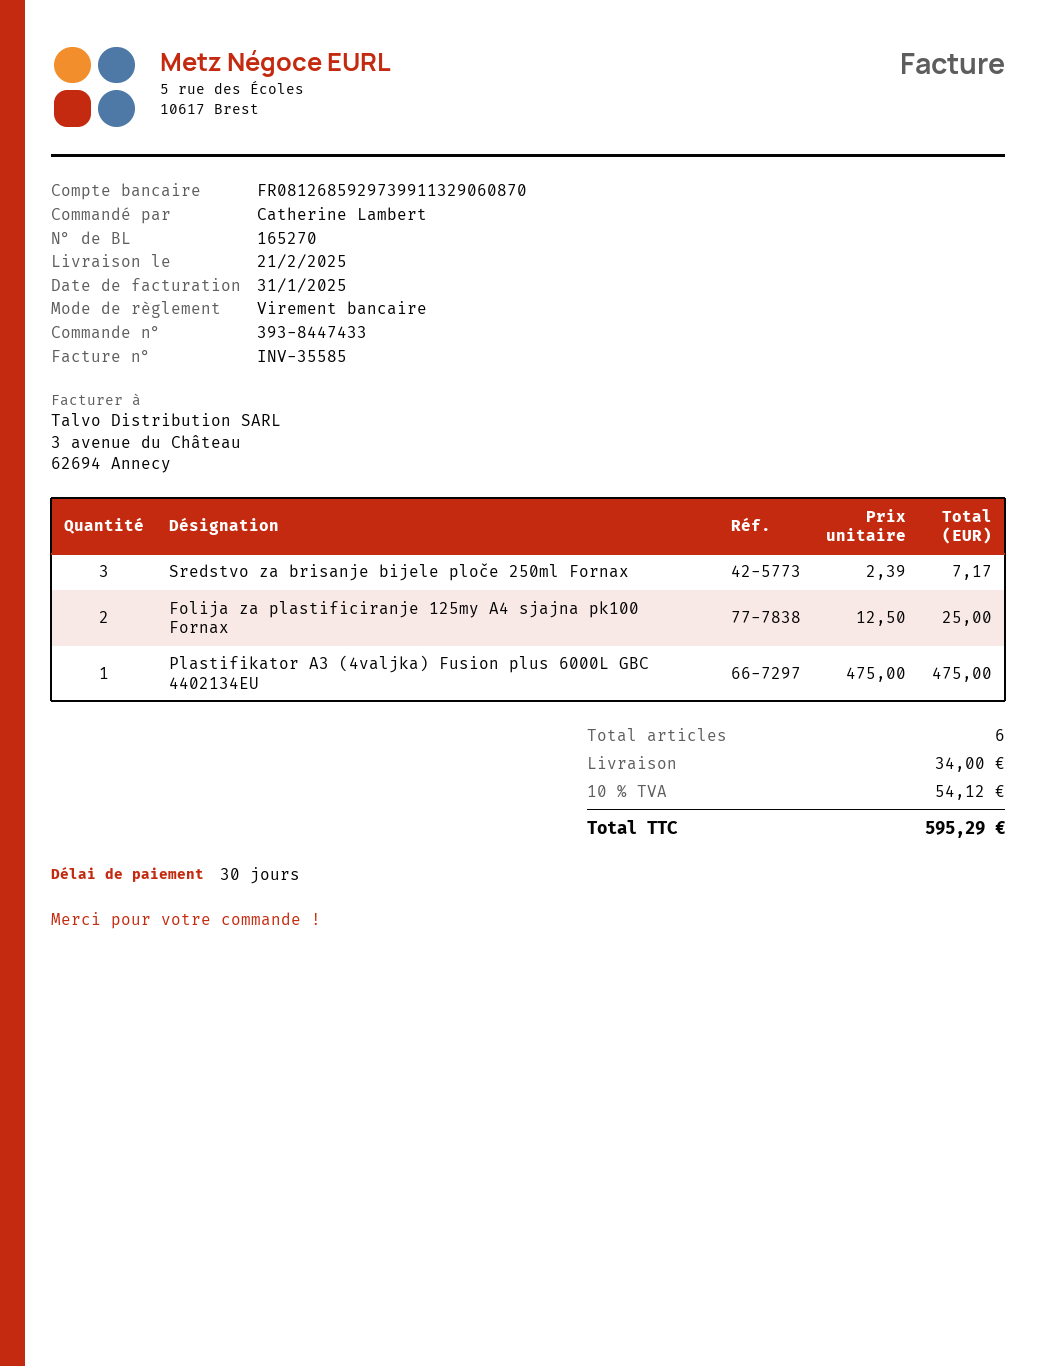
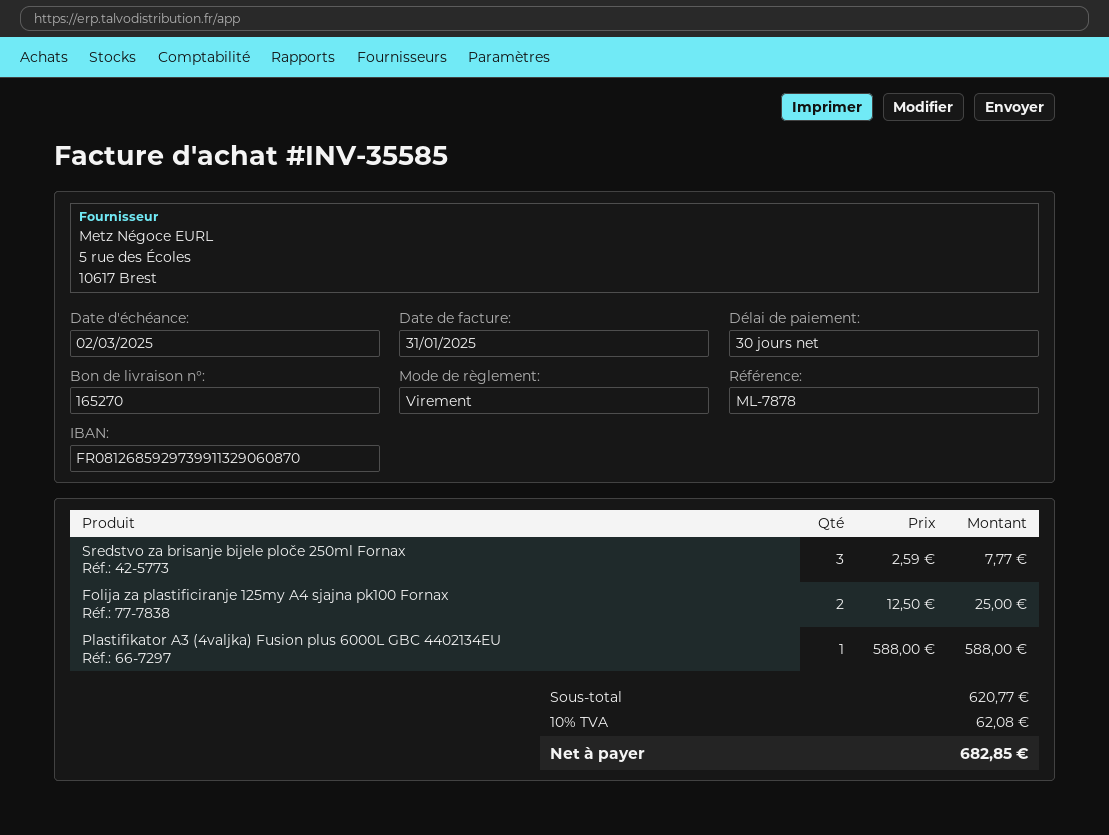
Sredstvo za brisanje bijele ploče 250ml Fornax: 3 x 2.39 = 7.17 -> 3 x 2.59 = 7.77
Plastifikator A3 (4valjka) Fusion plus 6000L GBC 4402134EU: 1 x 475.00 = 475.00 -> 1 x 588.00 = 588.00
shipping: 34.00 -> none
tax: 10% = 54.12 -> 10% = 62.08
total: 595.29 -> 682.85

